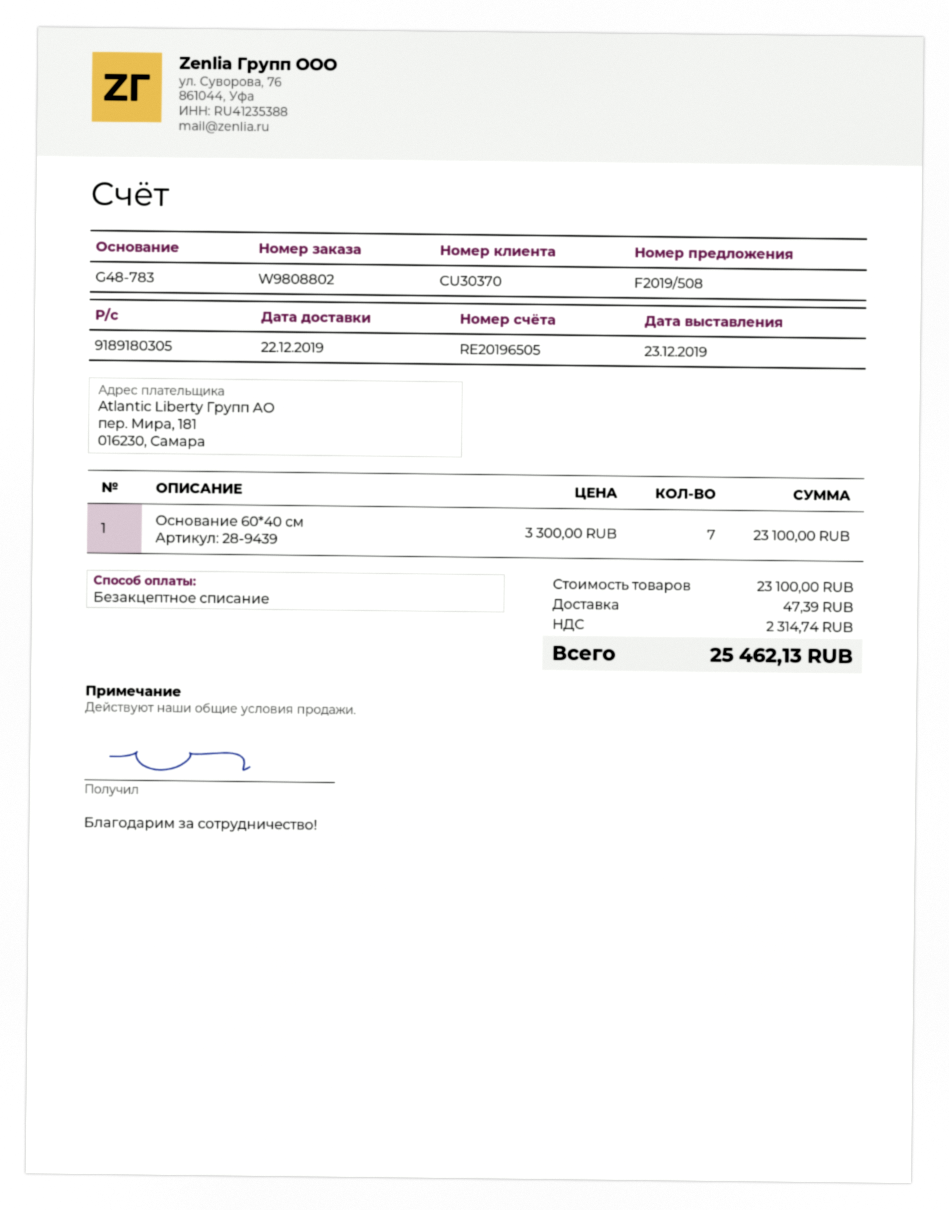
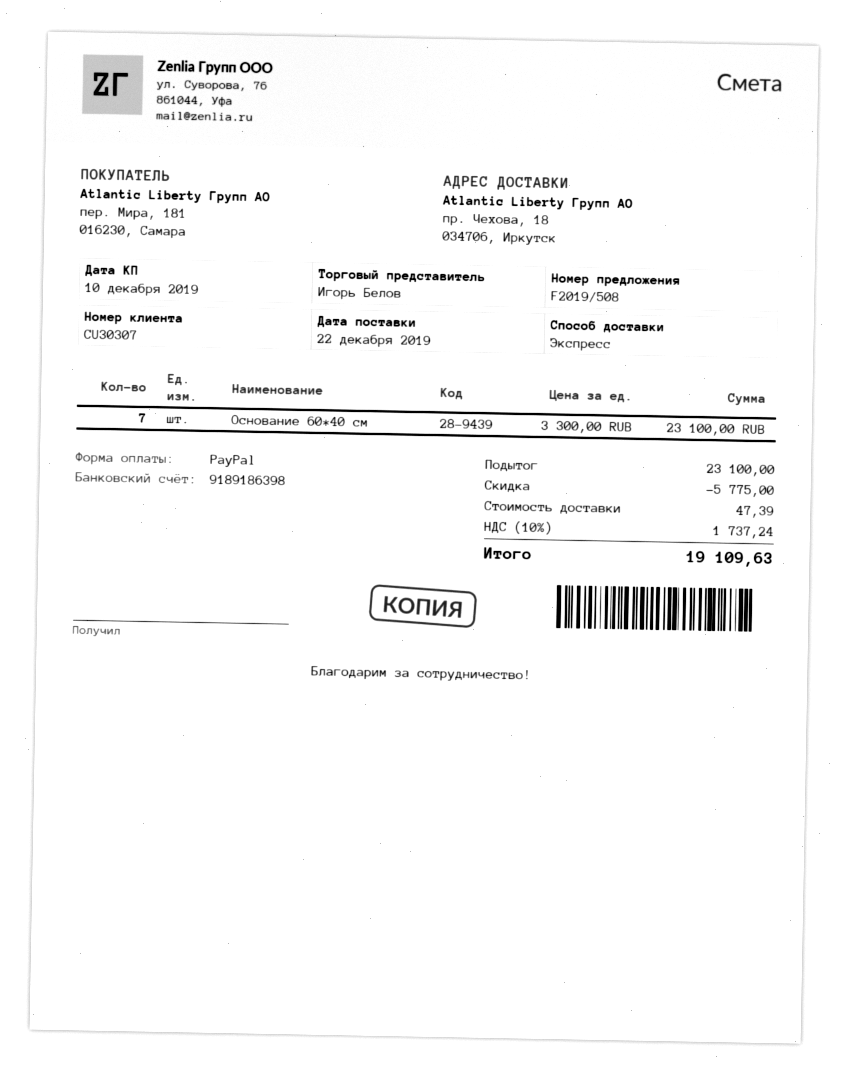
customer number: CU30370 -> CU30307
payment method: direct debit -> PayPal
bank account: 9189180305 -> 9189186398
discount: none -> 5775.00
tax: 2314.74 -> 1737.24
total: 25462.13 -> 19109.63

